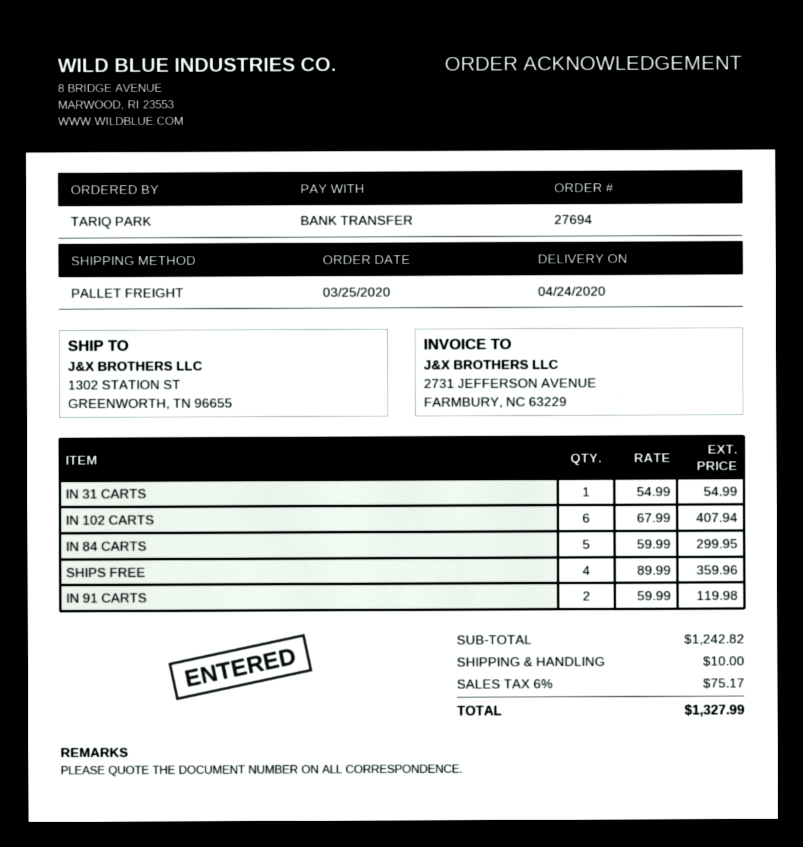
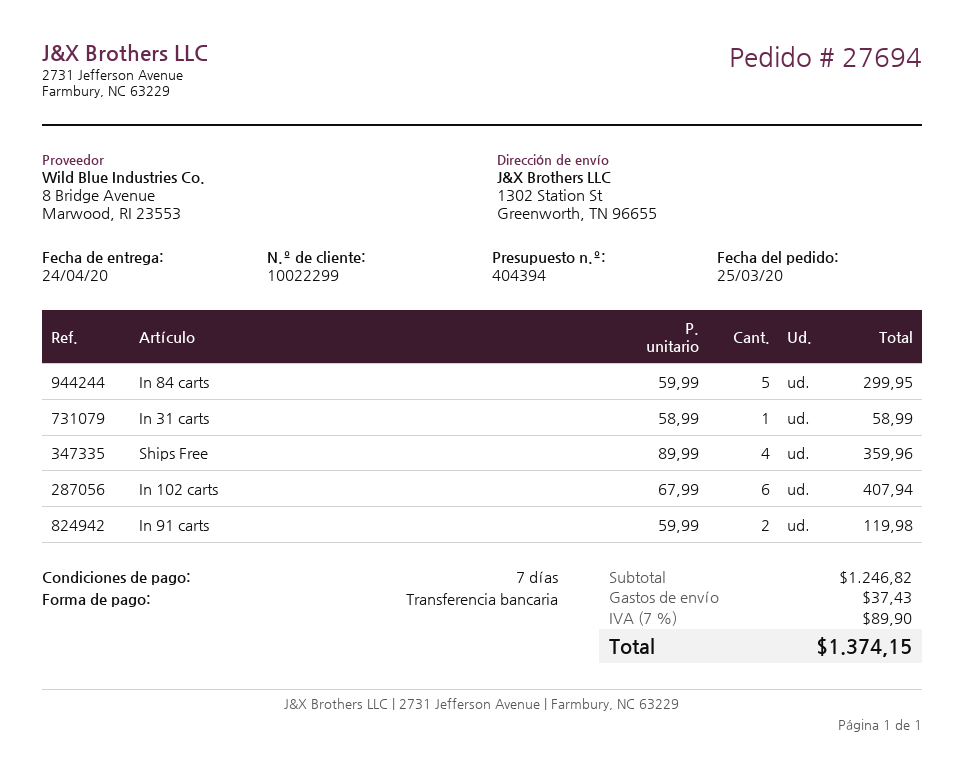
IN 31 CARTS: 1 x 54.99 = 54.99 -> 1 x 58.99 = 58.99
subtotal: 1242.82 -> 1246.82
shipping: 10.00 -> 37.43
tax: 6% = 75.17 -> 7% = 89.90
total: 1327.99 -> 1374.15

